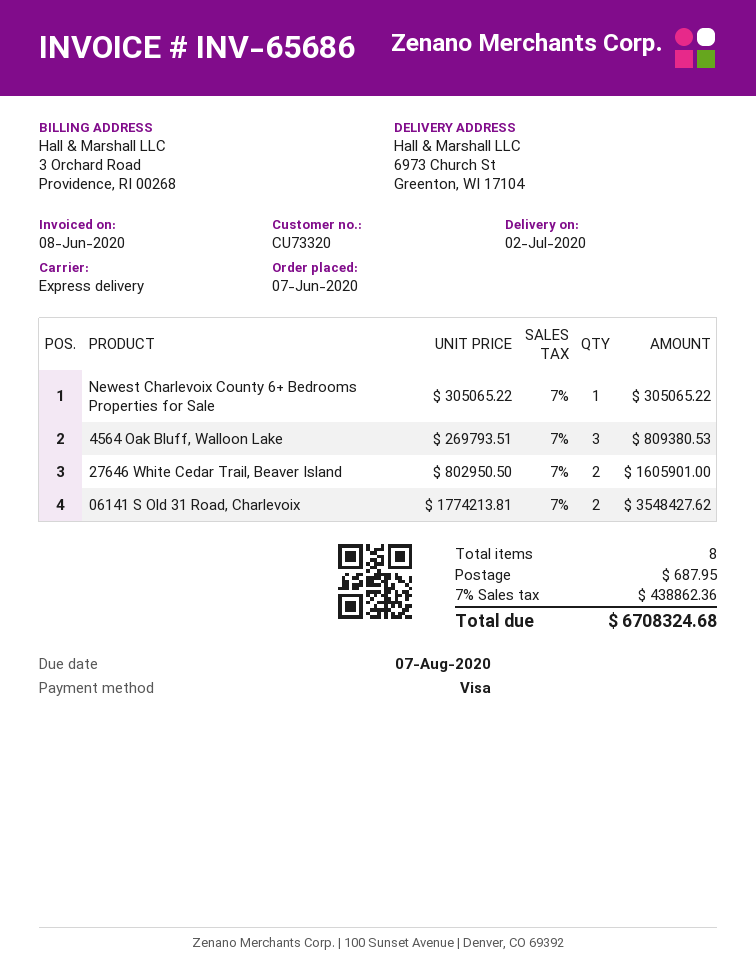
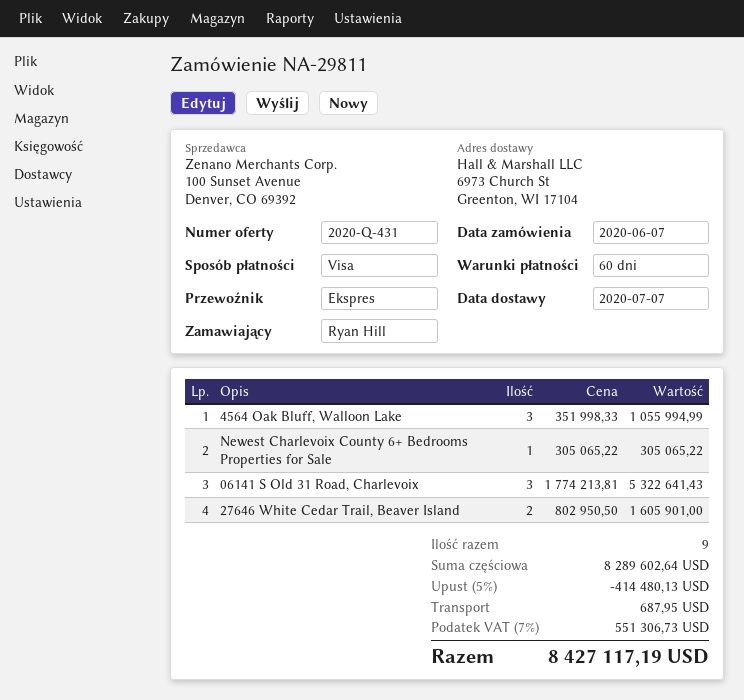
delivery date: 2020-07-02 -> 2020-07-07
4564 Oak Bluff, Walloon Lake: 3 x 269793.51 = 809380.53 -> 3 x 351998.33 = 1055994.99
06141 S Old 31 Road, Charlevoix: 2 x 1774213.81 = 3548427.62 -> 3 x 1774213.81 = 5322641.43
total quantity: 8 -> 9
discount: none -> 5% = 414480.13
tax: 7% = 438862.36 -> 7% = 551306.73
total: 6708324.68 -> 8427117.19

